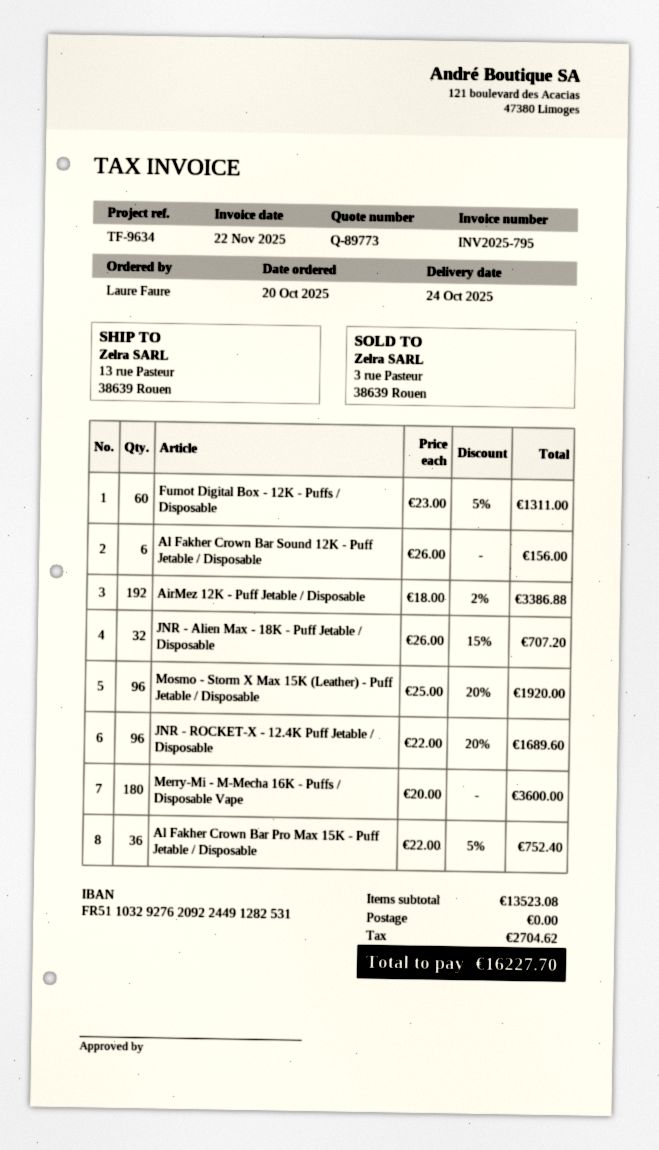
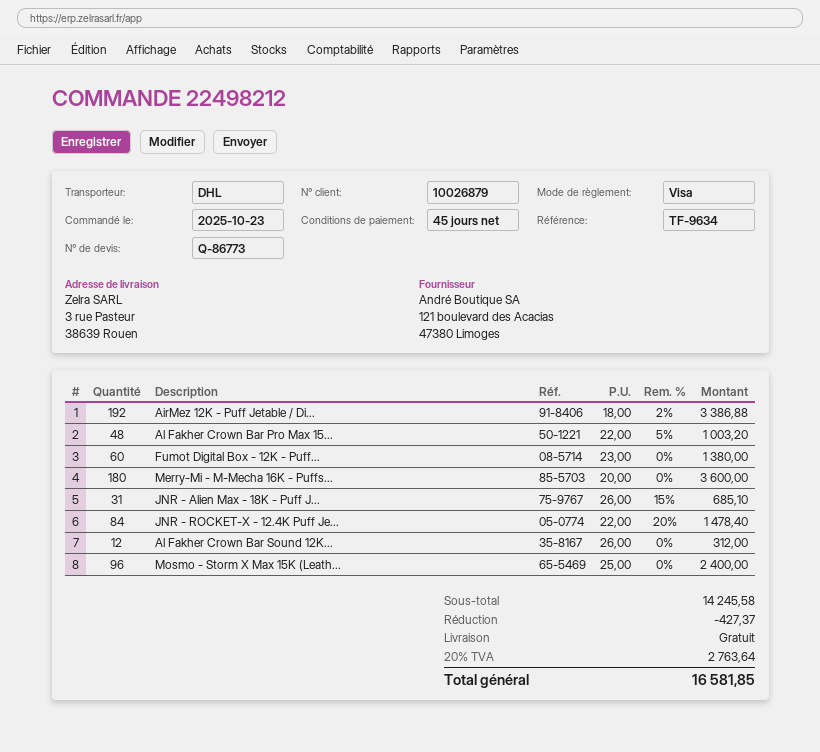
quote number: Q-89773 -> Q-86773
order date: 2025-10-20 -> 2025-10-23
ship to: 13 rue Pasteur, 38639 Rouen -> 3 rue Pasteur, 38639 Rouen
Fumot Digital Box - 12K - Puffs / Disposable: 60 x 23.00 - 5% = 1311.00 -> 60 x 23.00 = 1380.00
Al Fakher Crown Bar Sound 12K - Puff Jetable / Disposable: 6 x 26.00 = 156.00 -> 12 x 26.00 = 312.00
JNR - Alien Max - 18K - Puff Jetable / Disposable: 32 x 26.00 - 15% = 707.20 -> 31 x 26.00 - 15% = 685.10
Mosmo - Storm X Max 15K (Leather) - Puff Jetable / Disposable: 96 x 25.00 - 20% = 1920.00 -> 96 x 25.00 = 2400.00
JNR - ROCKET-X - 12.4K Puff Jetable / Disposable: 96 x 22.00 - 20% = 1689.60 -> 84 x 22.00 - 20% = 1478.40
Al Fakher Crown Bar Pro Max 15K - Puff Jetable / Disposable: 36 x 22.00 - 5% = 752.40 -> 48 x 22.00 - 5% = 1003.20
subtotal: 13523.08 -> 14245.58
discount: none -> 427.37
tax: 2704.62 -> 2763.64
total: 16227.70 -> 16581.85

